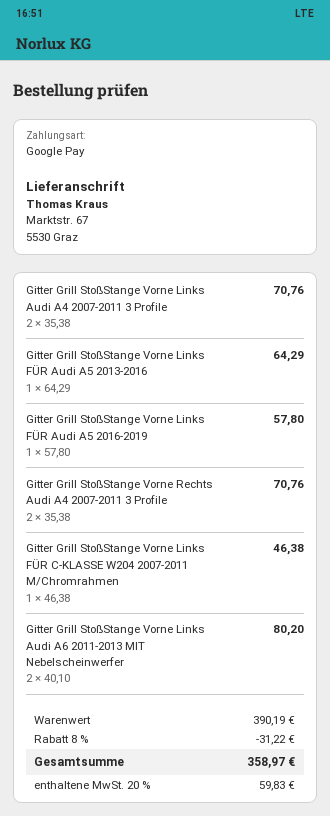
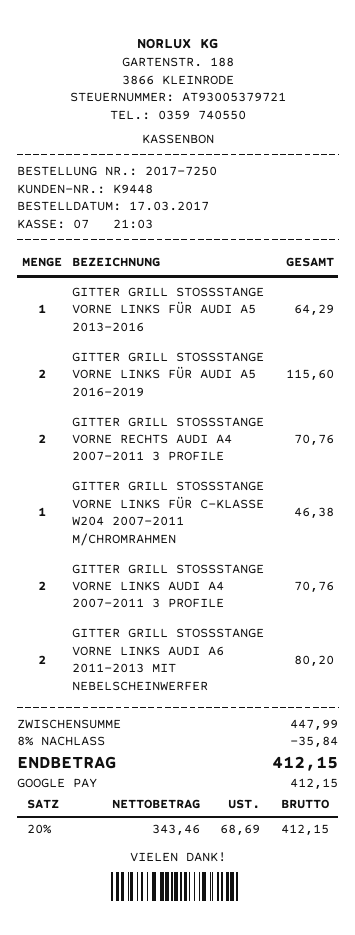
Gitter Grill StoßStange Vorne Links FÜR Audi A5 2016-2019: 1 for 57.80 -> 2 for 115.60
subtotal: 390.19 -> 447.99
discount: 8% = 31.22 -> 8% = 35.84
tax: 20% = 59.83 -> 20% = 68.69
total: 358.97 -> 412.15

